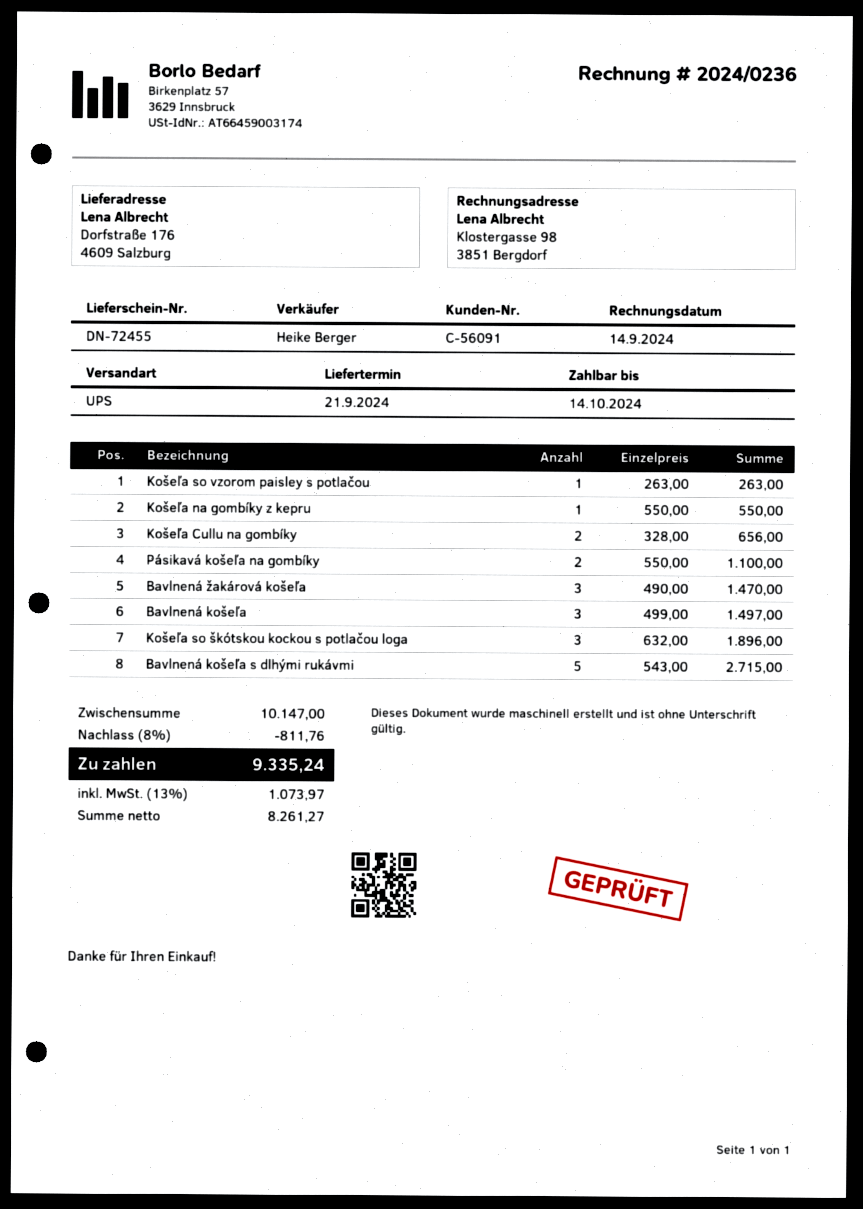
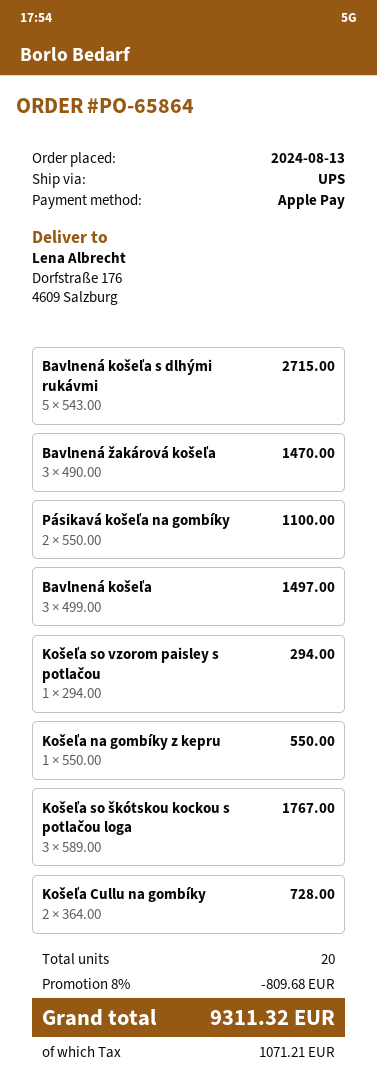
Košeľa so vzorom paisley s potlačou: 1 x 263.00 = 263.00 -> 1 x 294.00 = 294.00
Košeľa Cullu na gombíky: 2 x 328.00 = 656.00 -> 2 x 364.00 = 728.00
Košeľa so škótskou kockou s potlačou loga: 3 x 632.00 = 1896.00 -> 3 x 589.00 = 1767.00
discount: 8% = 811.76 -> 8% = 809.68
tax: 1073.97 -> 1071.21
total: 9335.24 -> 9311.32

